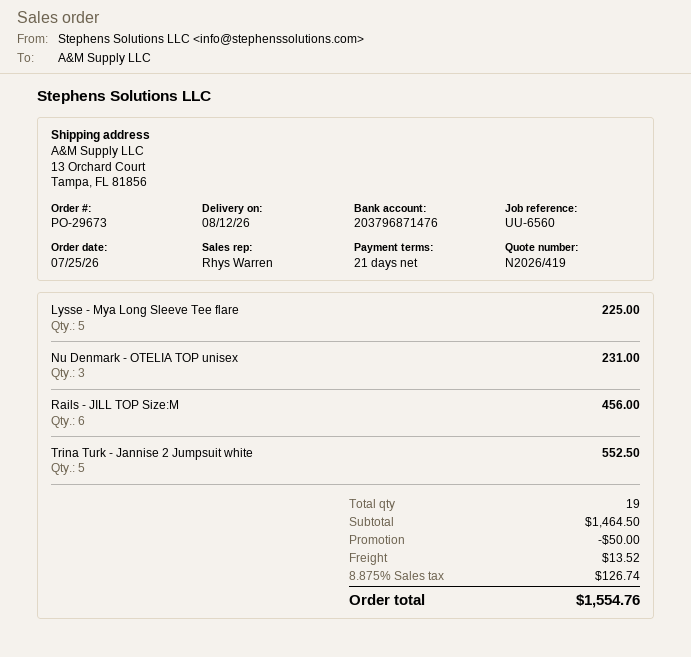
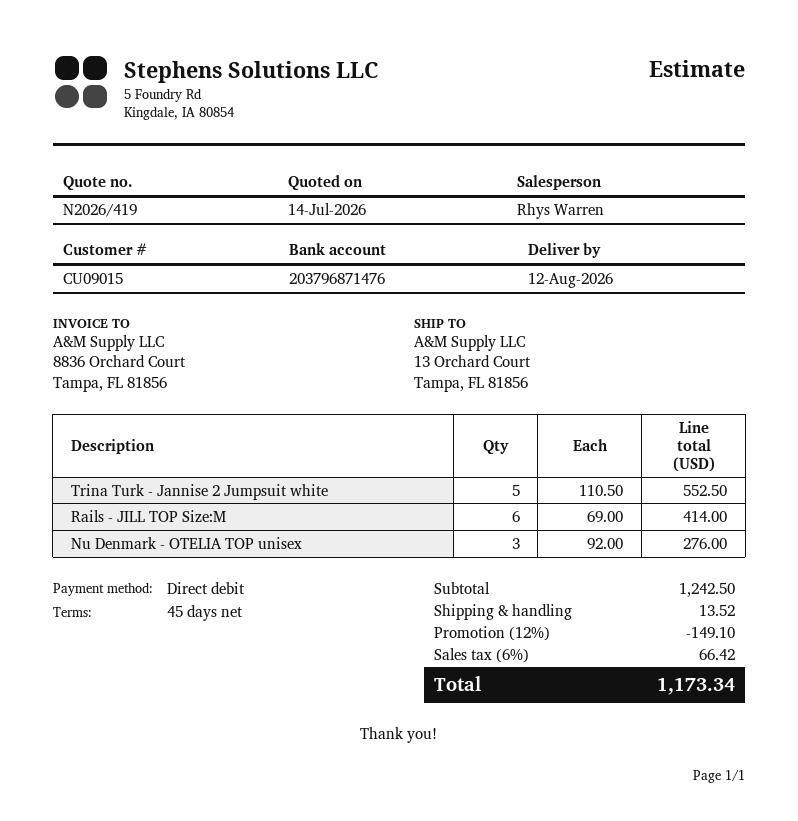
payment terms: 21 days -> 45 days
Lysse - Mya Long Sleeve Tee flare: 5 for 225.00 -> none
Nu Denmark - OTELIA TOP unisex: 3 for 231.00 -> 3 for 276.00
Rails - JILL TOP Size:M: 6 for 456.00 -> 6 for 414.00
subtotal: 1464.50 -> 1242.50
discount: 50.00 -> 149.10
tax: 8.875% = 126.74 -> 6% = 66.42
total: 1554.76 -> 1173.34

